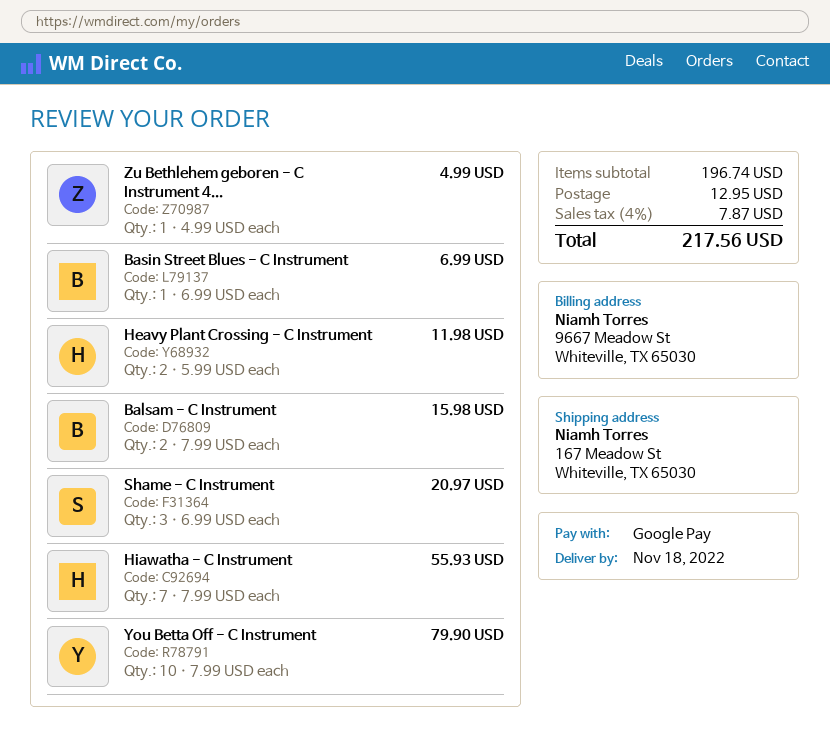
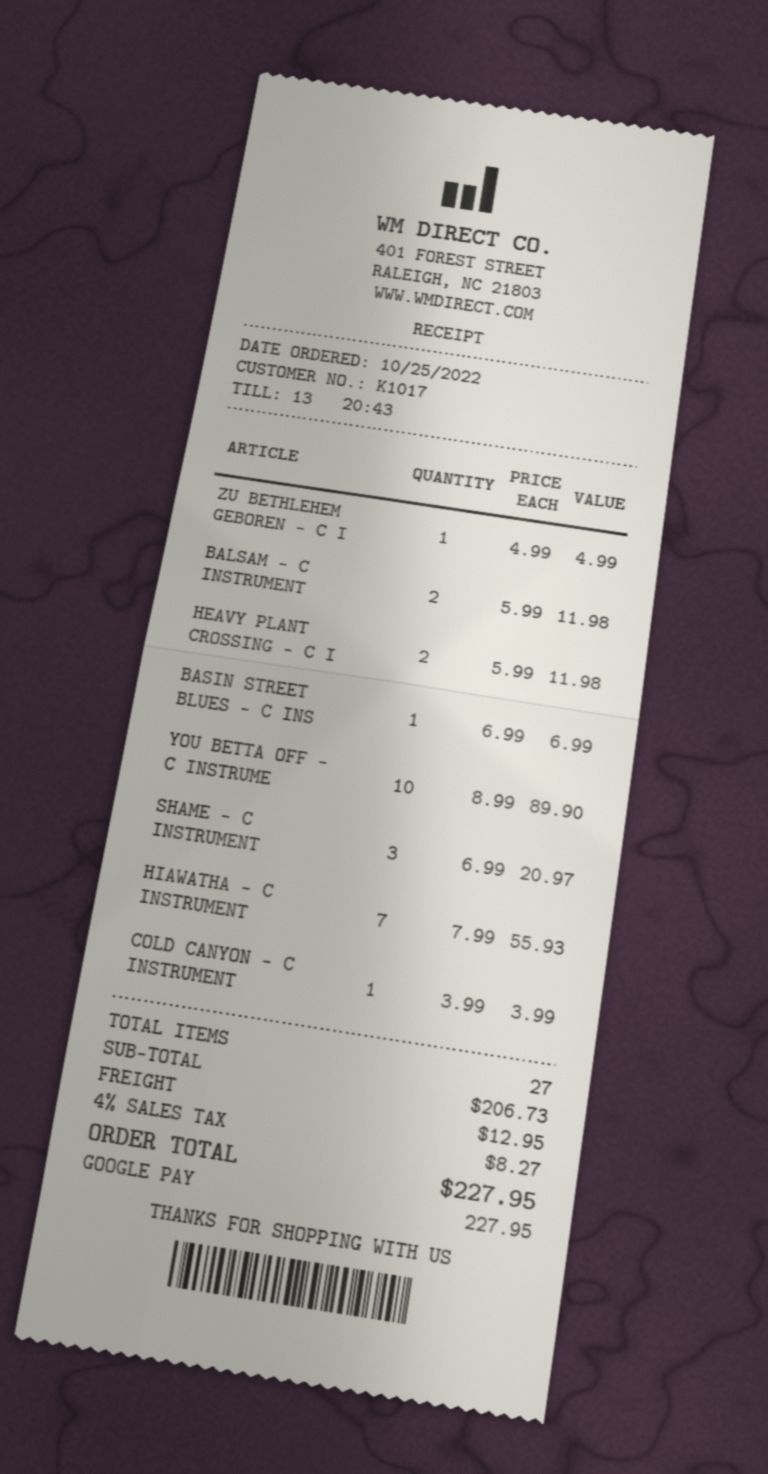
Balsam - C Instrument: 2 x 7.99 = 15.98 -> 2 x 5.99 = 11.98
You Betta Off - C Instrument: 10 x 7.99 = 79.90 -> 10 x 8.99 = 89.90
COLD CANYON - C INSTRUMENT: none -> 1 x 3.99 = 3.99
subtotal: 196.74 -> 206.73
tax: 4% = 7.87 -> 4% = 8.27
total: 217.56 -> 227.95

